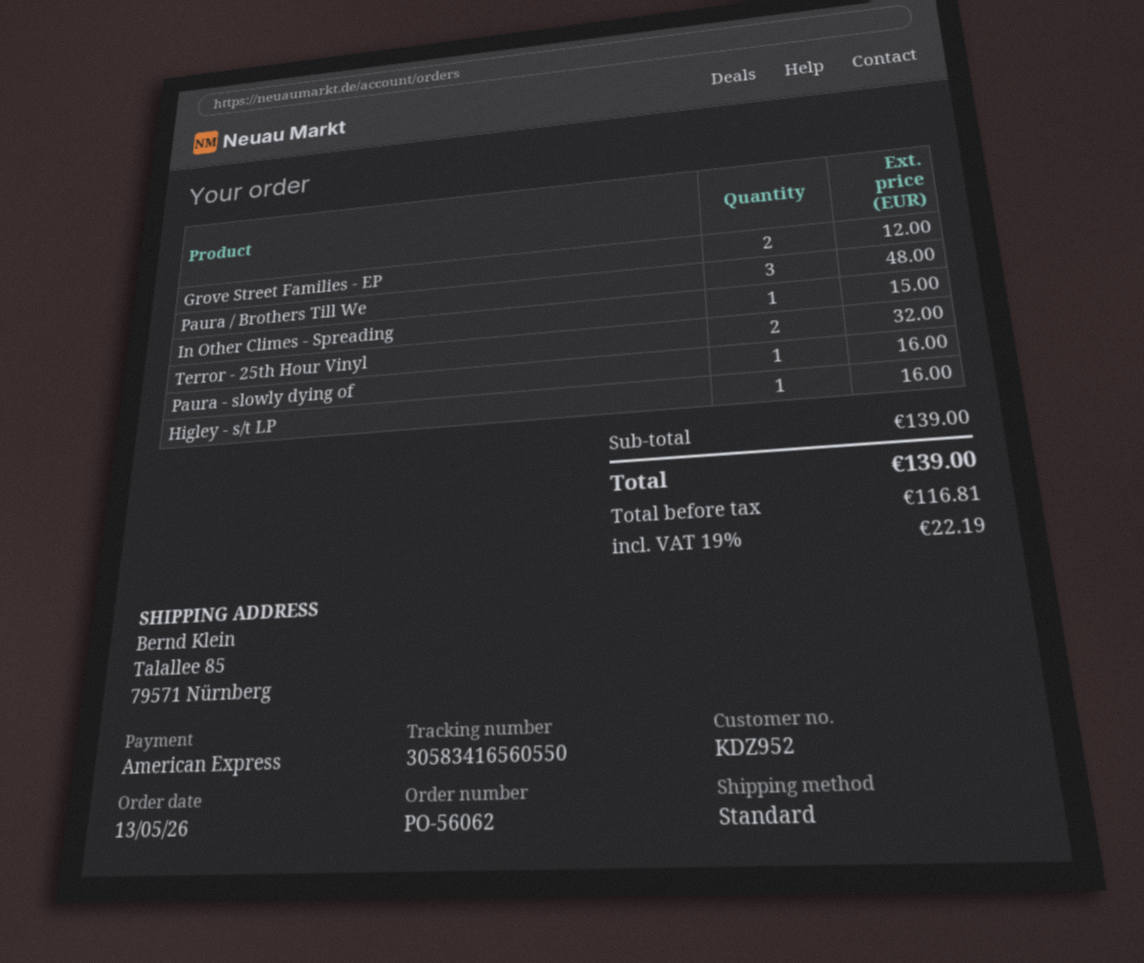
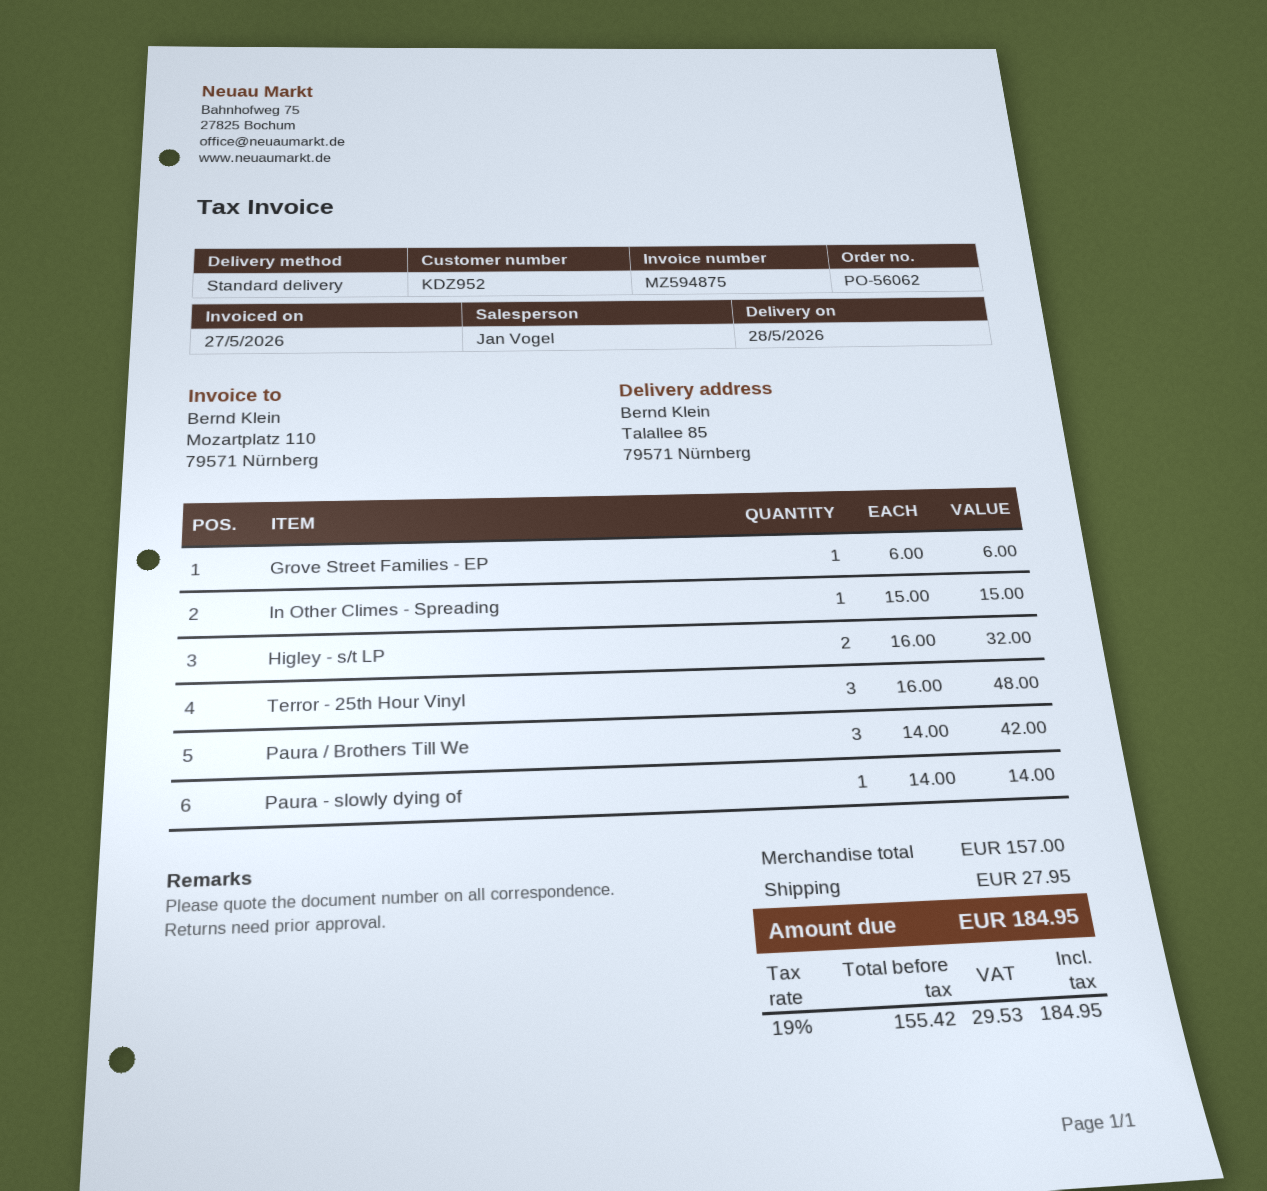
Grove Street Families - EP: 2 for 12.00 -> 1 for 6.00
Paura / Brothers Till We: 3 for 48.00 -> 3 for 42.00
Terror - 25th Hour Vinyl: 2 for 32.00 -> 3 for 48.00
Paura - slowly dying of: 1 for 16.00 -> 1 for 14.00
Higley - s/t LP: 1 for 16.00 -> 2 for 32.00
subtotal: 139.00 -> 157.00
shipping: none -> 27.95
net: 116.81 -> 155.42
tax: 19% = 22.19 -> 19% = 29.53
total: 139.00 -> 184.95

